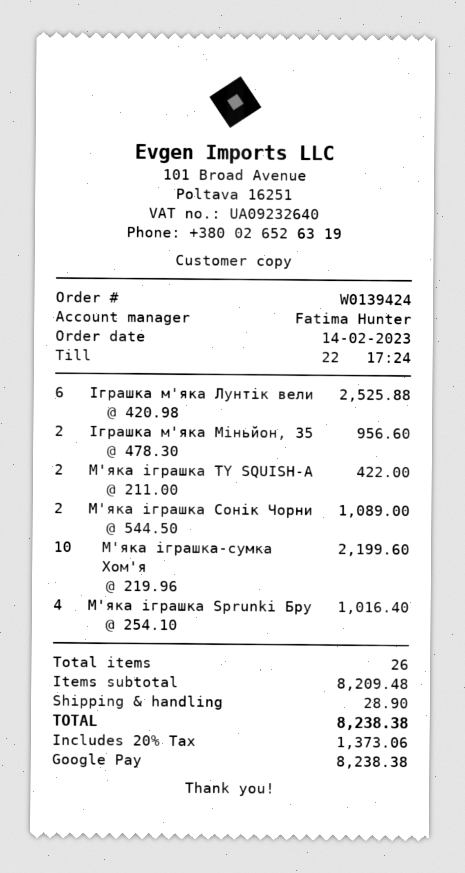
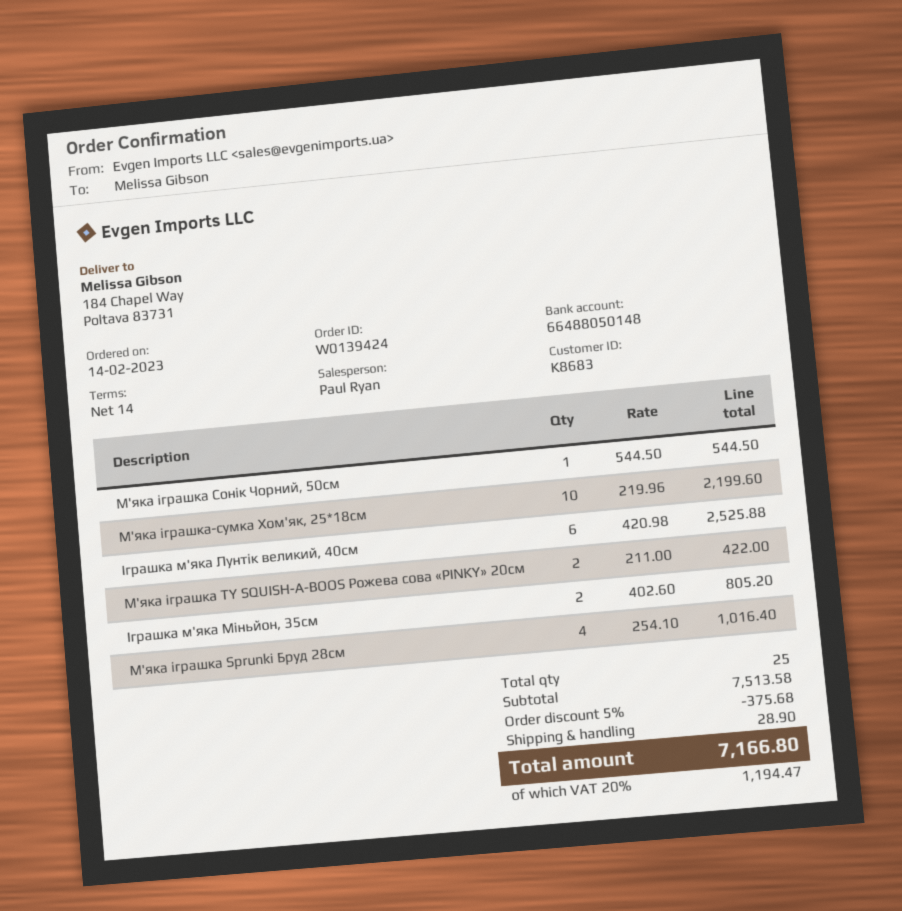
sales rep: Fatima Hunter -> Paul Ryan
Іграшка м'яка Міньйон, 35: 2 x 478.30 = 956.60 -> 2 x 402.60 = 805.20
М'яка іграшка Сонік Чорни: 2 x 544.50 = 1089.00 -> 1 x 544.50 = 544.50
total quantity: 26 -> 25
subtotal: 8209.48 -> 7513.58
discount: none -> 5% = 375.68
tax: 20% = 1373.06 -> 20% = 1194.47
total: 8238.38 -> 7166.80

